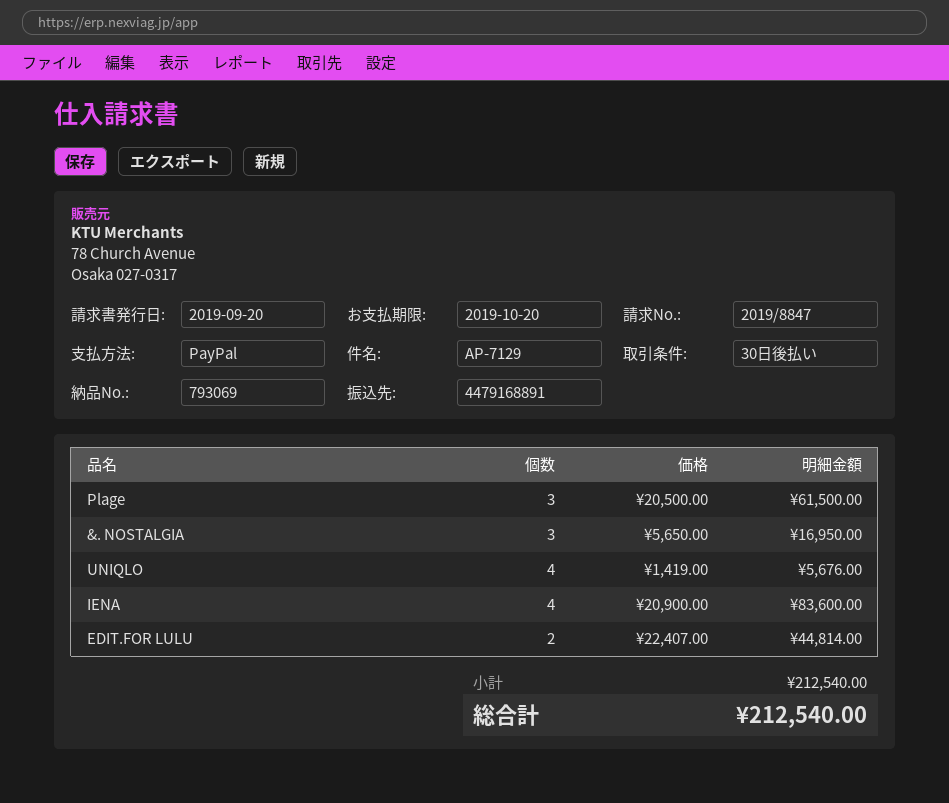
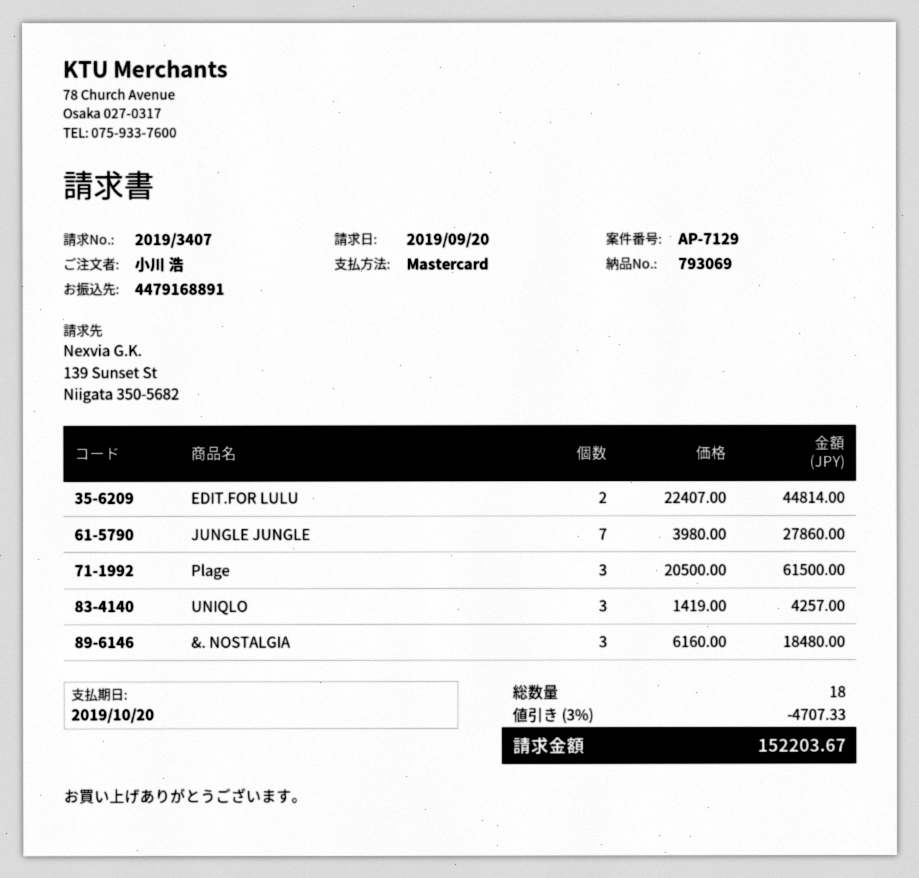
invoice number: 2019/8847 -> 2019/3407
payment method: PayPal -> Mastercard
&. NOSTALGIA: 3 x 5650.00 = 16950.00 -> 3 x 6160.00 = 18480.00
UNIQLO: 4 x 1419.00 = 5676.00 -> 3 x 1419.00 = 4257.00
IENA: 4 x 20900.00 = 83600.00 -> none
JUNGLE JUNGLE: none -> 7 x 3980.00 = 27860.00
discount: none -> 3% = 4707.33
total: 212540.00 -> 152203.67

